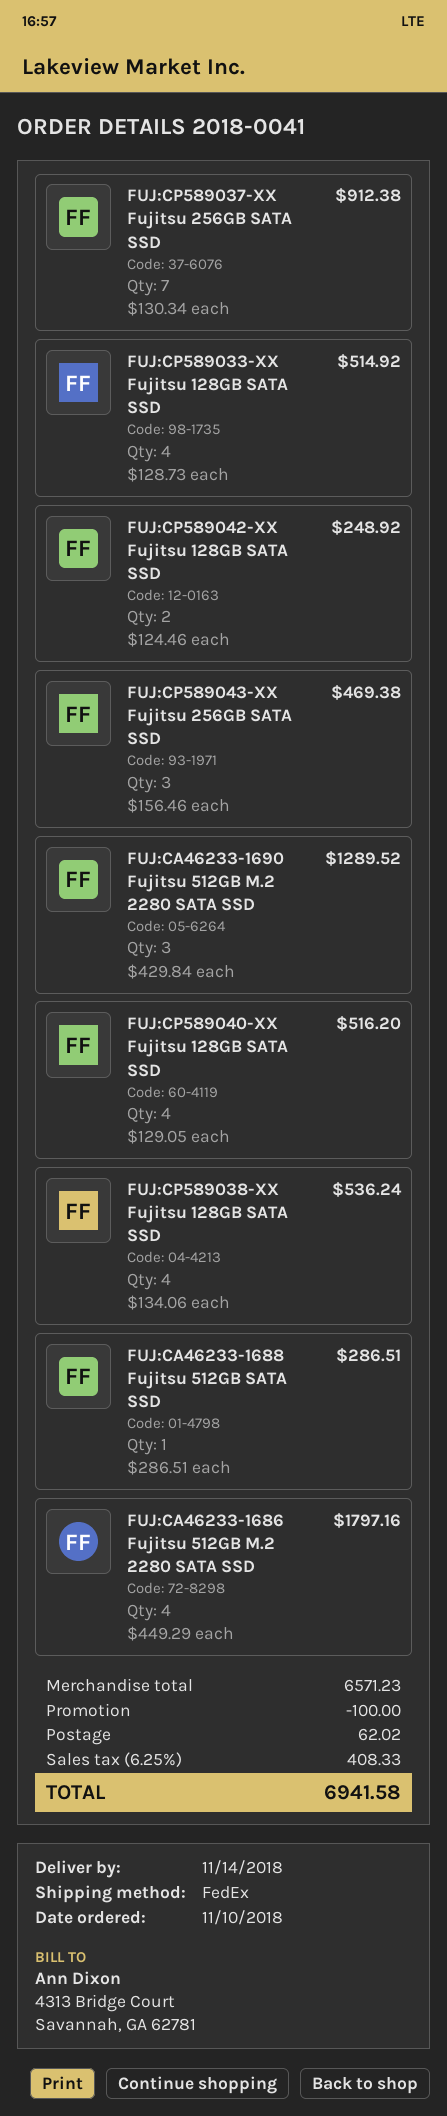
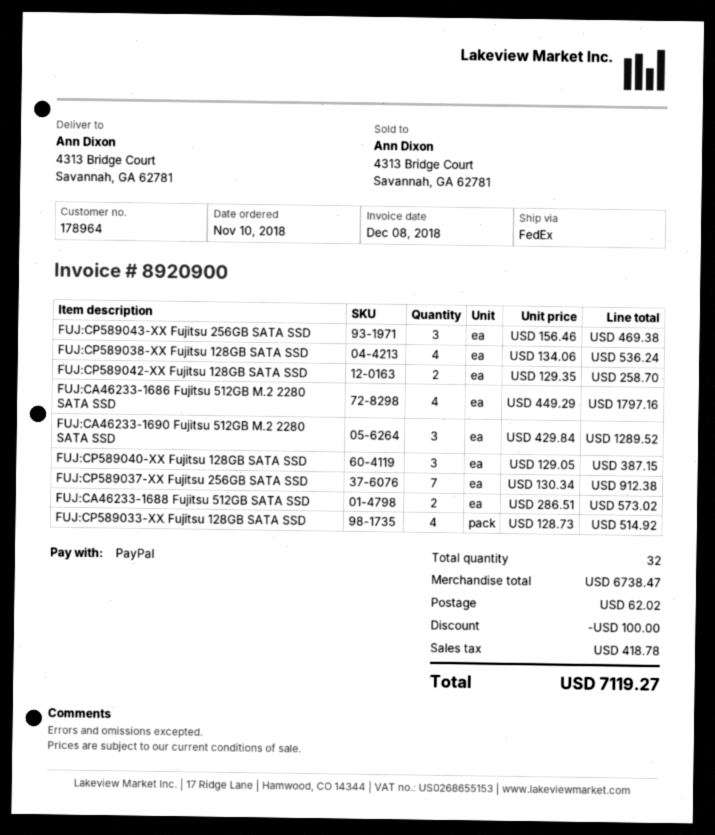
FUJ:CP589042-XX Fujitsu 128GB SATA SSD: 2 x 124.46 = 248.92 -> 2 x 129.35 = 258.70
FUJ:CP589040-XX Fujitsu 128GB SATA SSD: 4 x 129.05 = 516.20 -> 3 x 129.05 = 387.15
FUJ:CA46233-1688 Fujitsu 512GB SATA SSD: 1 x 286.51 = 286.51 -> 2 x 286.51 = 573.02
subtotal: 6571.23 -> 6738.47
tax: 408.33 -> 418.78
total: 6941.58 -> 7119.27

